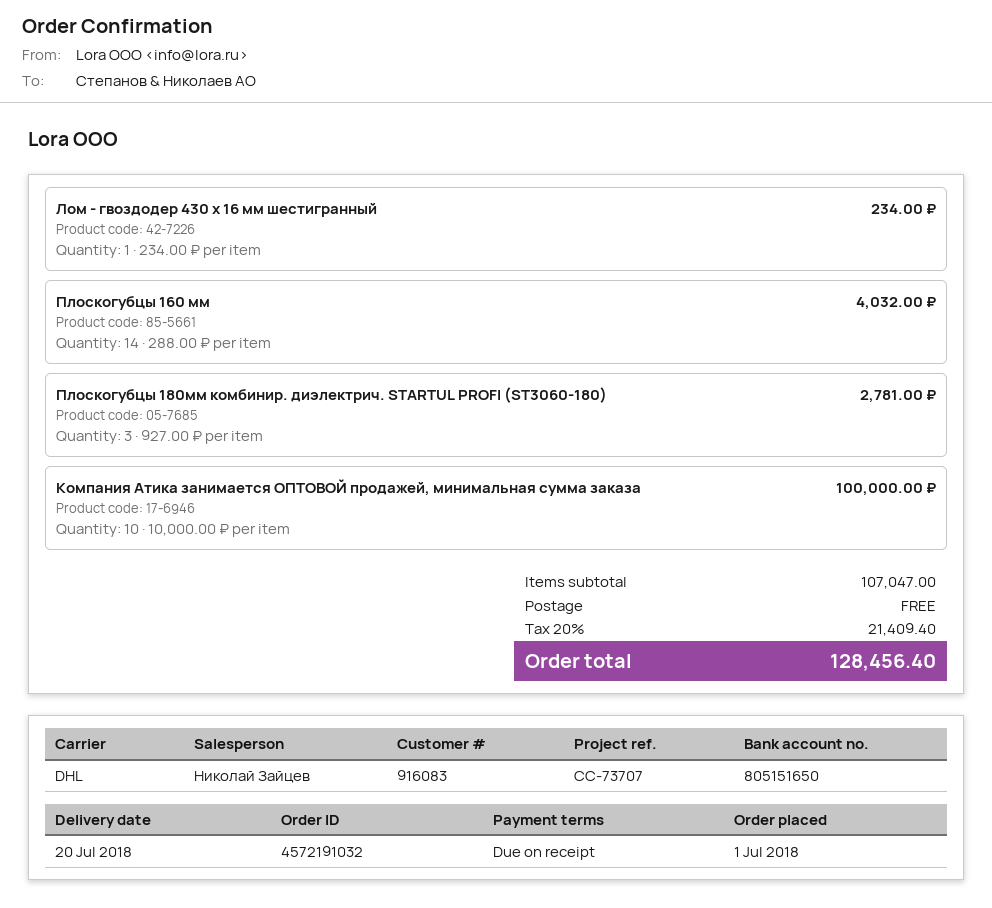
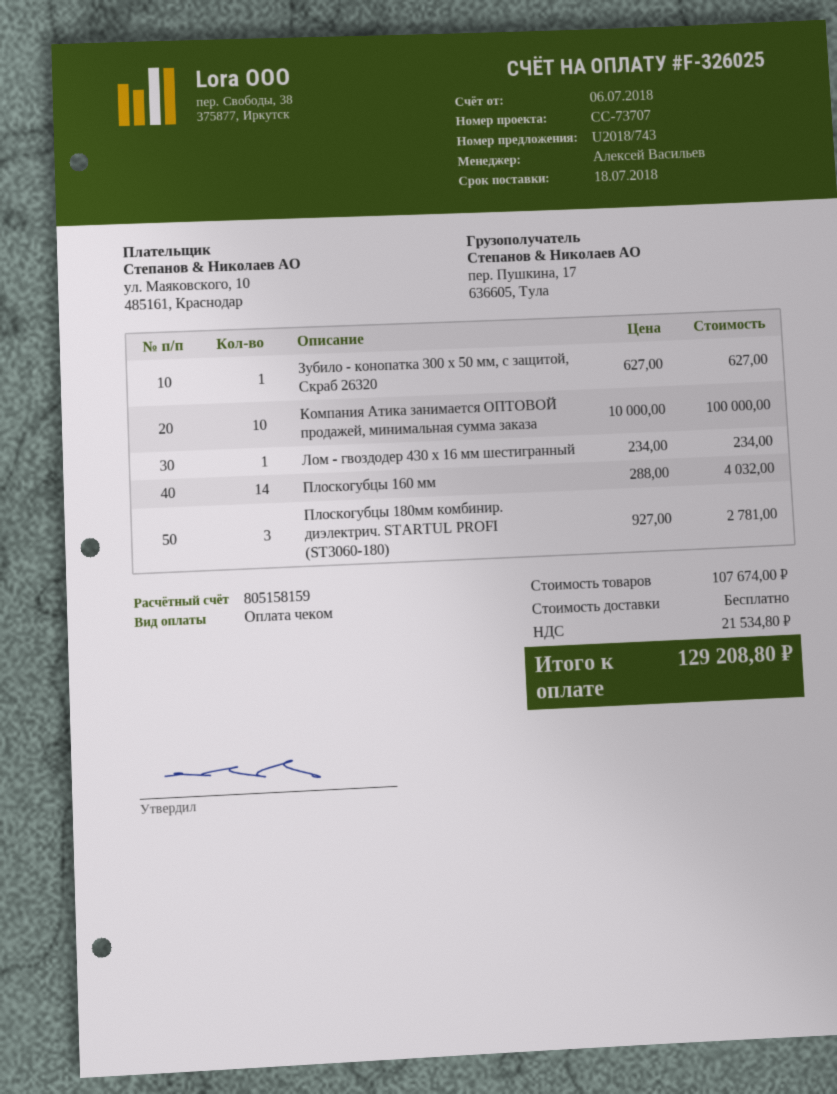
delivery date: 2018-07-20 -> 2018-07-18
sales rep: Николай Зайцев -> Алексей Васильев
bank account: 805151650 -> 805158159
Зубило - конопатка 300 х 50 мм, с защитой, Скраб 26320: none -> 1 x 627.00 = 627.00
subtotal: 107047.00 -> 107674.00
tax: 21409.40 -> 21534.80
total: 128456.40 -> 129208.80

